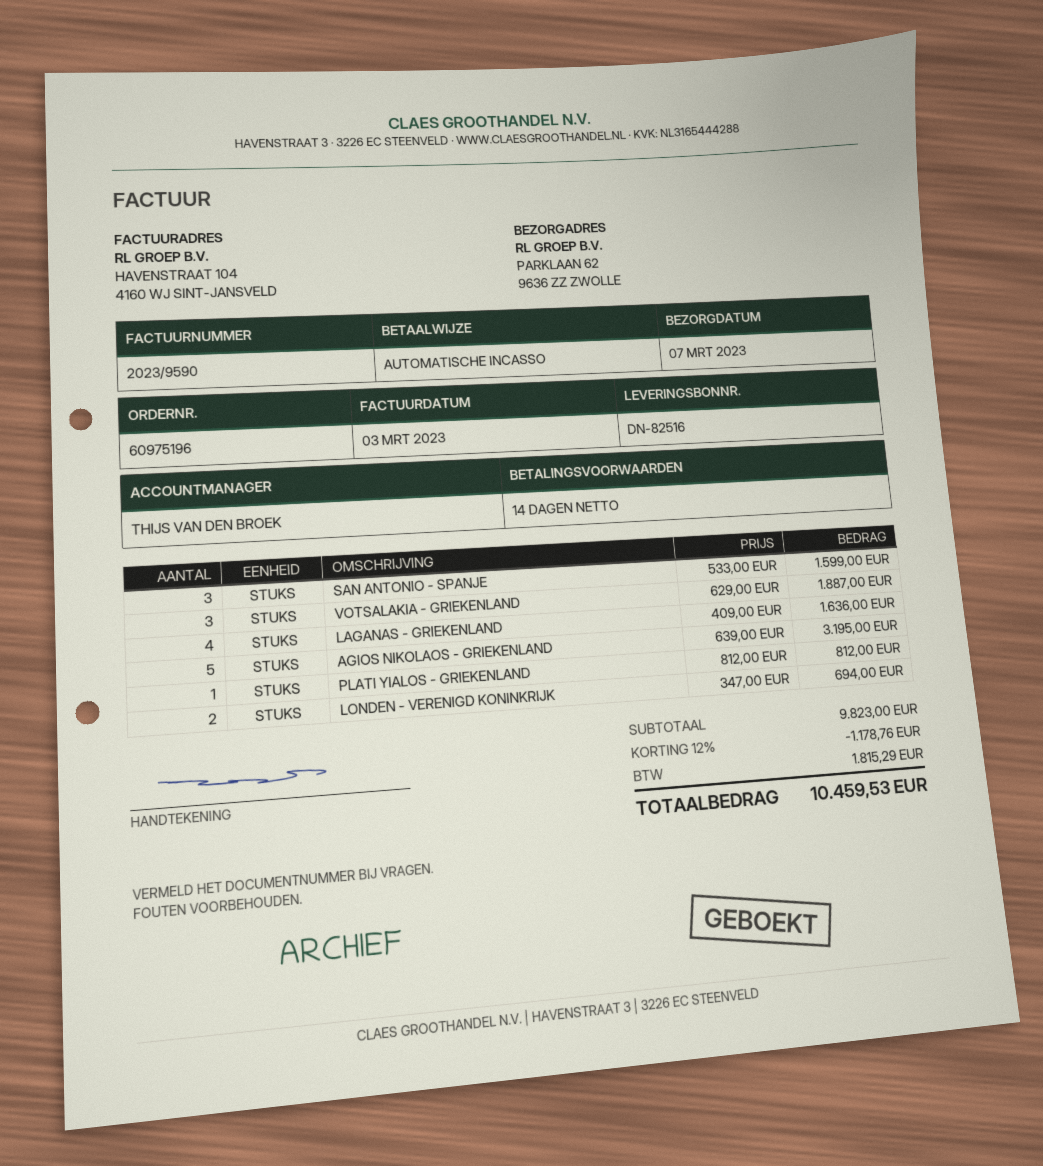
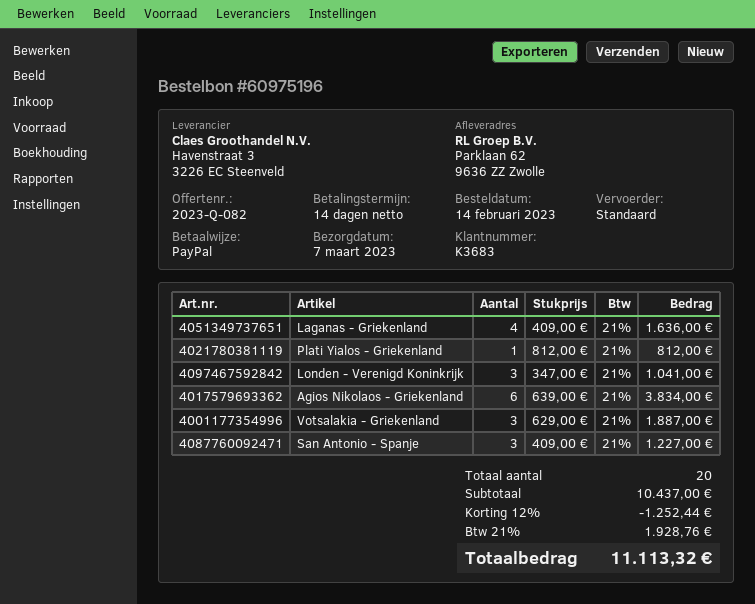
payment method: direct debit -> PayPal
SAN ANTONIO - SPANJE: 3 x 533.00 = 1599.00 -> 3 x 409.00 = 1227.00
AGIOS NIKOLAOS - GRIEKENLAND: 5 x 639.00 = 3195.00 -> 6 x 639.00 = 3834.00
LONDEN - VERENIGD KONINKRIJK: 2 x 347.00 = 694.00 -> 3 x 347.00 = 1041.00
subtotal: 9823.00 -> 10437.00
discount: 12% = 1178.76 -> 12% = 1252.44
tax: 1815.29 -> 1928.76
total: 10459.53 -> 11113.32

